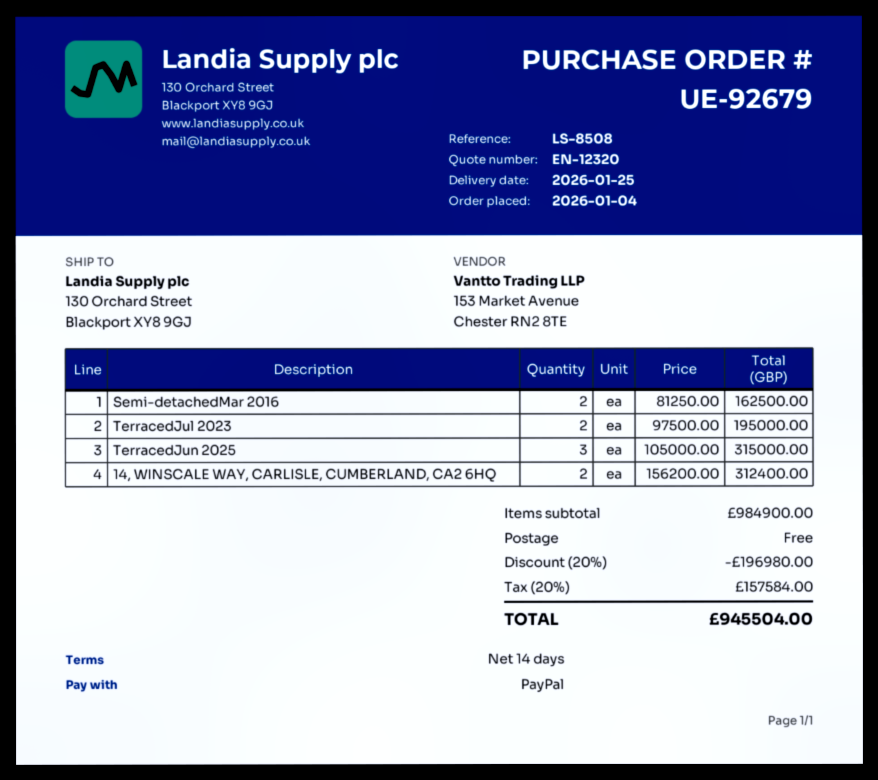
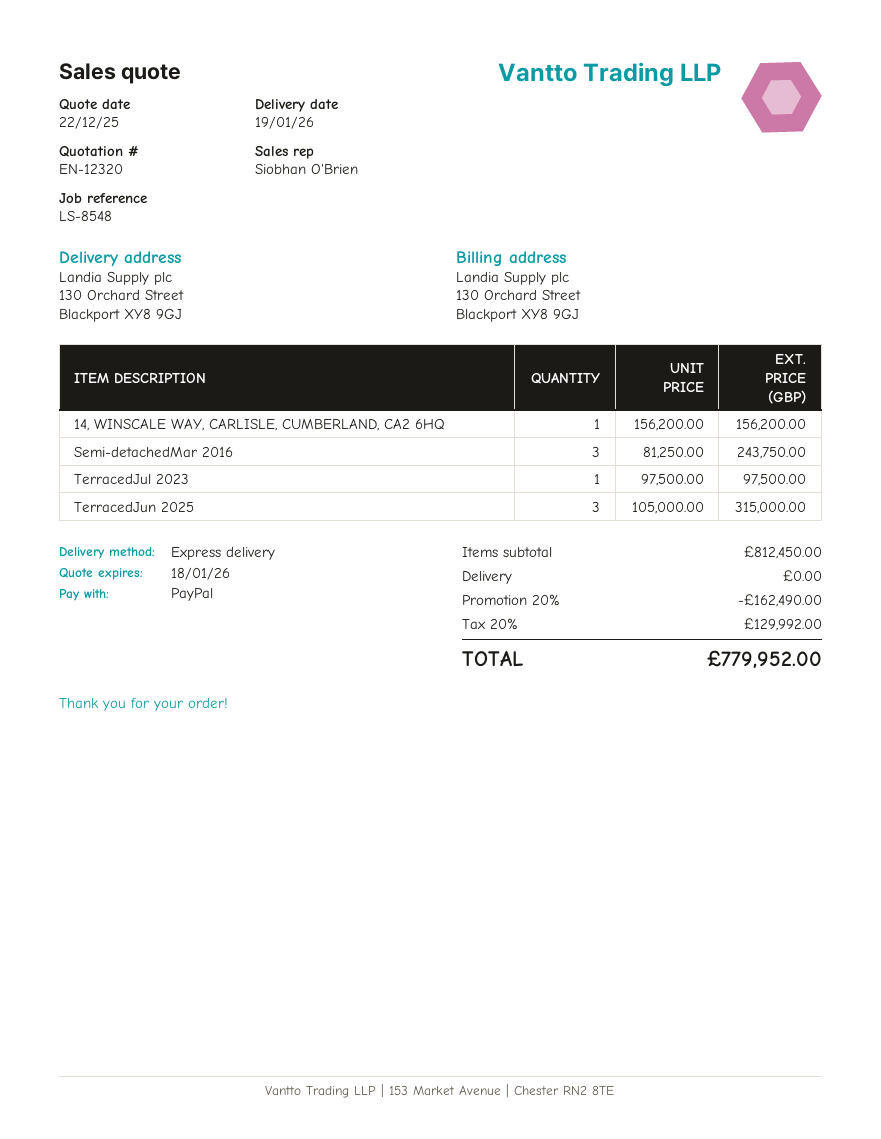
delivery date: 2026-01-25 -> 2026-01-19
reference: LS-8508 -> LS-8548
Semi-detachedMar 2016: 2 x 81250.00 = 162500.00 -> 3 x 81250.00 = 243750.00
TerracedJul 2023: 2 x 97500.00 = 195000.00 -> 1 x 97500.00 = 97500.00
14, WINSCALE WAY, CARLISLE, CUMBERLAND, CA2 6HQ: 2 x 156200.00 = 312400.00 -> 1 x 156200.00 = 156200.00
subtotal: 984900.00 -> 812450.00
discount: 20% = 196980.00 -> 20% = 162490.00
tax: 20% = 157584.00 -> 20% = 129992.00
total: 945504.00 -> 779952.00

